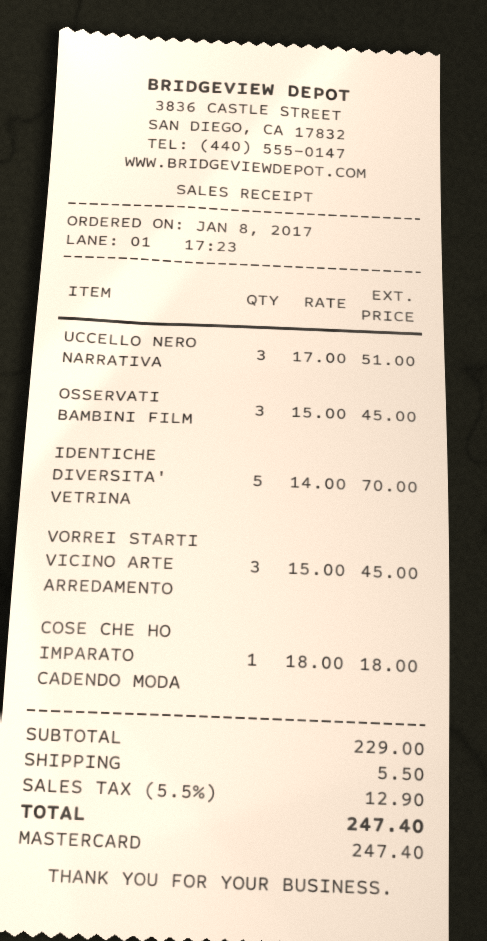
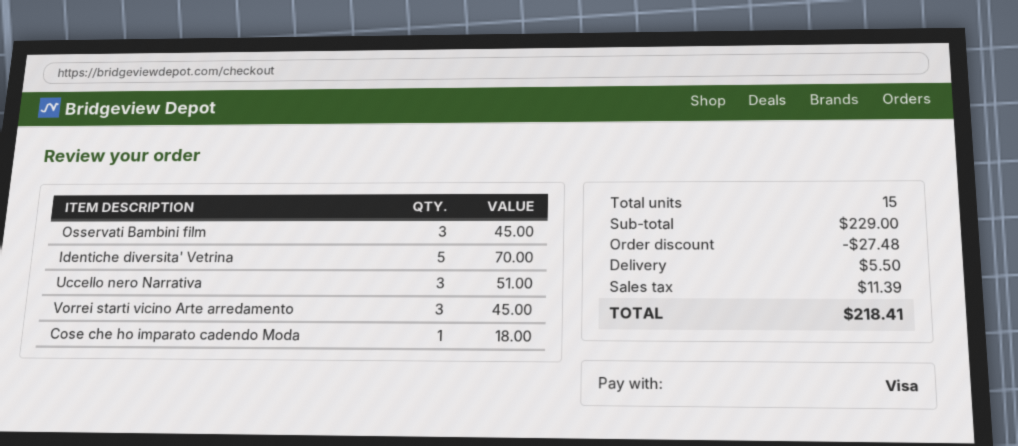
payment method: Mastercard -> Visa
discount: none -> 27.48
tax: 12.90 -> 11.39
total: 247.40 -> 218.41

